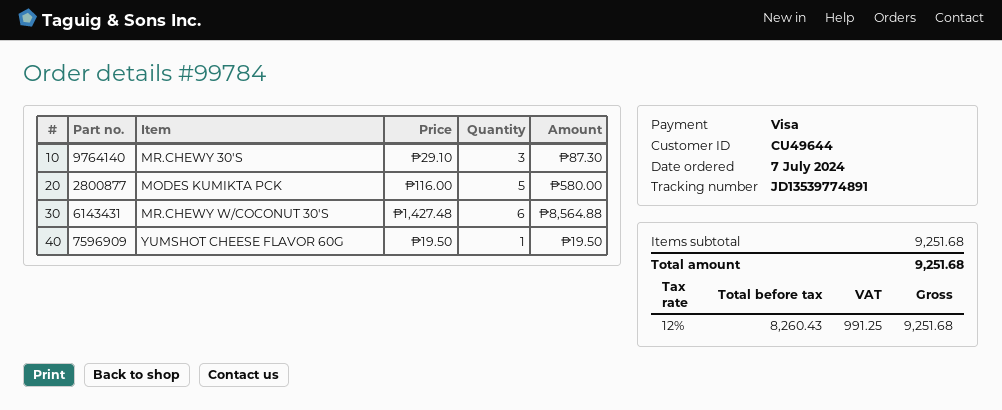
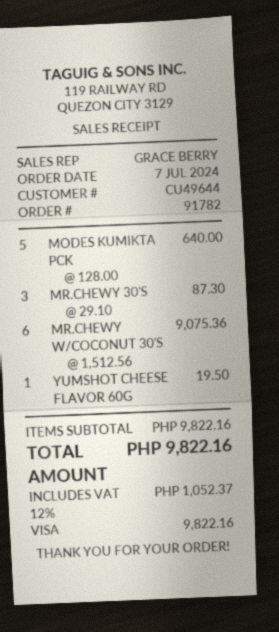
order number: 99784 -> 91782
MODES KUMIKTA PCK: 5 x 116.00 = 580.00 -> 5 x 128.00 = 640.00
MR.CHEWY W/COCONUT 30'S: 6 x 1427.48 = 8564.88 -> 6 x 1512.56 = 9075.36
subtotal: 9251.68 -> 9822.16
tax: 12% = 991.25 -> 12% = 1052.37
total: 9251.68 -> 9822.16

